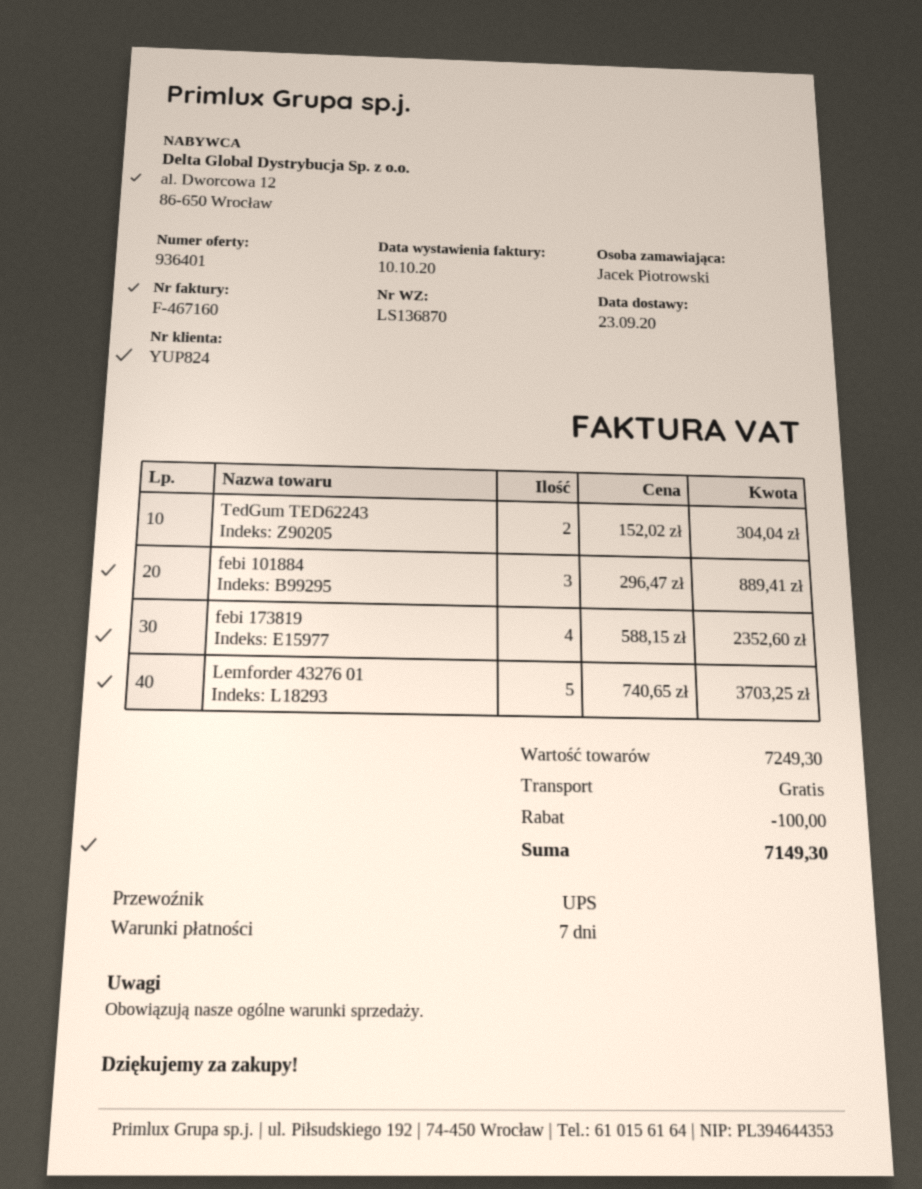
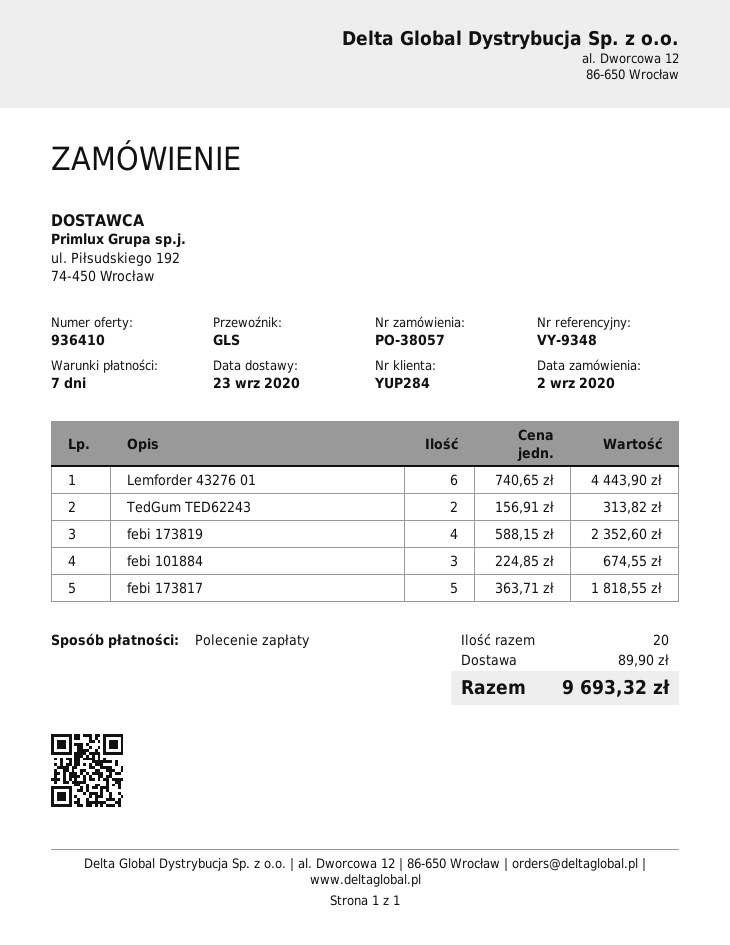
quote number: 936401 -> 936410
customer number: YUP824 -> YUP284
shipping method: UPS -> GLS
TedGum TED62243: 2 x 152.02 = 304.04 -> 2 x 156.91 = 313.82
febi 101884: 3 x 296.47 = 889.41 -> 3 x 224.85 = 674.55
Lemforder 43276 01: 5 x 740.65 = 3703.25 -> 6 x 740.65 = 4443.90
febi 173817: none -> 5 x 363.71 = 1818.55
discount: 100.00 -> none
shipping: 0.00 -> 89.90
total: 7149.30 -> 9693.32

